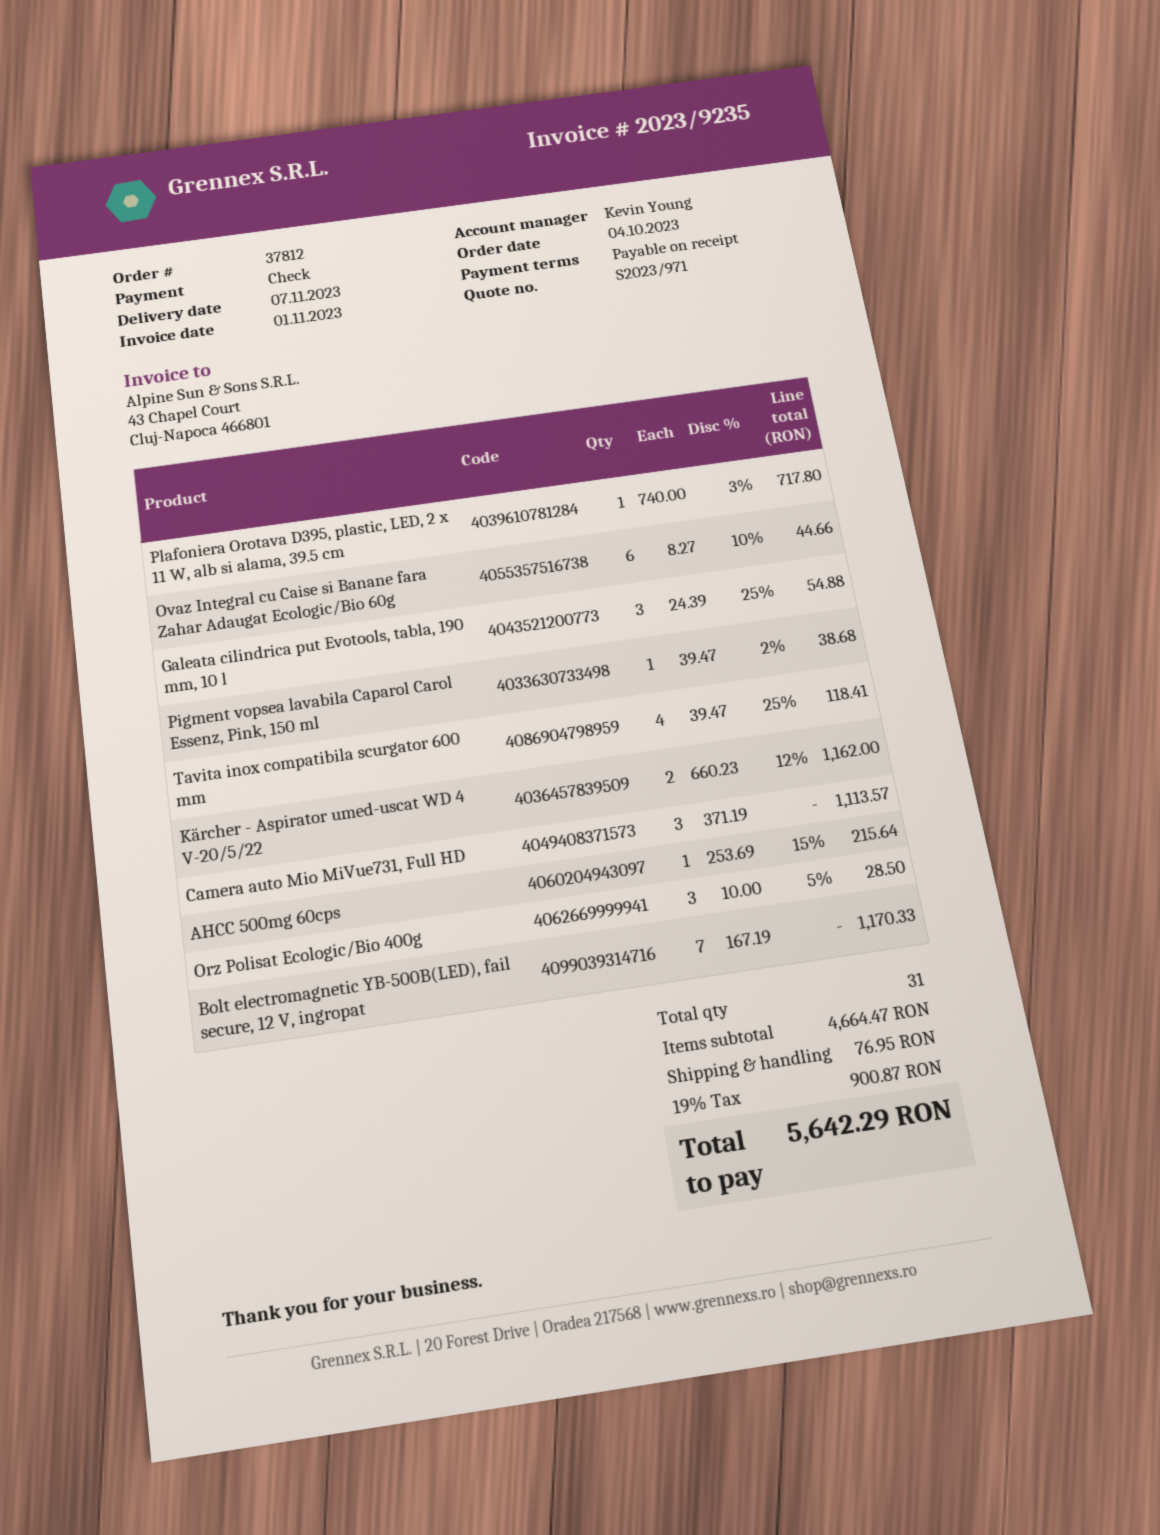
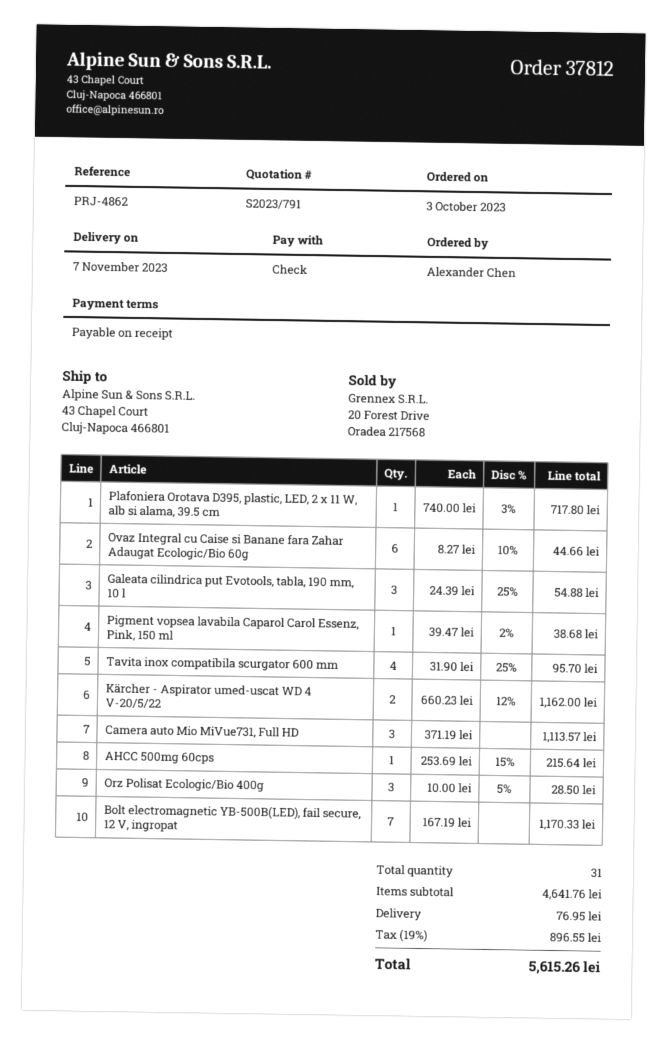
quote number: S2023/971 -> S2023/791
order date: 2023-10-04 -> 2023-10-03
Tavita inox compatibila scurgator 600 mm: 4 x 39.47 - 25% = 118.41 -> 4 x 31.90 - 25% = 95.70
subtotal: 4664.47 -> 4641.76
tax: 19% = 900.87 -> 19% = 896.55
total: 5642.29 -> 5615.26

